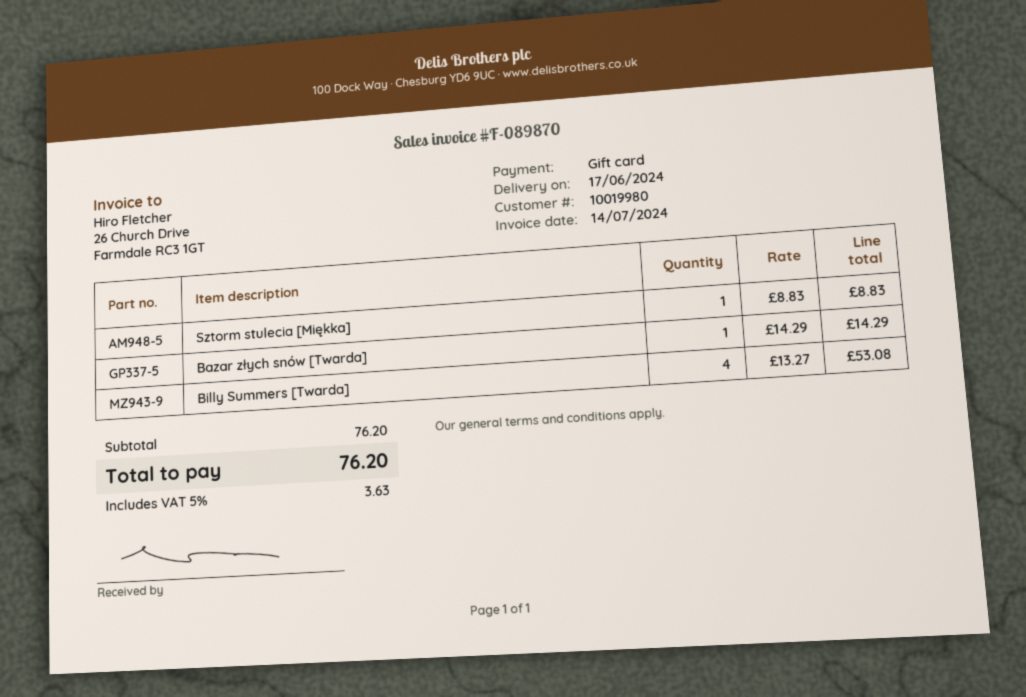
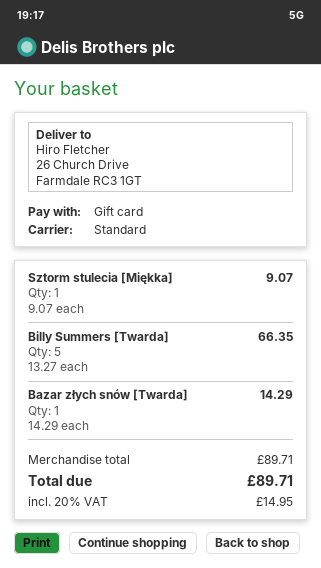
Sztorm stulecia [Miękka]: 1 x 8.83 = 8.83 -> 1 x 9.07 = 9.07
Billy Summers [Twarda]: 4 x 13.27 = 53.08 -> 5 x 13.27 = 66.35
subtotal: 76.20 -> 89.71
tax: 5% = 3.63 -> 20% = 14.95
total: 76.20 -> 89.71

